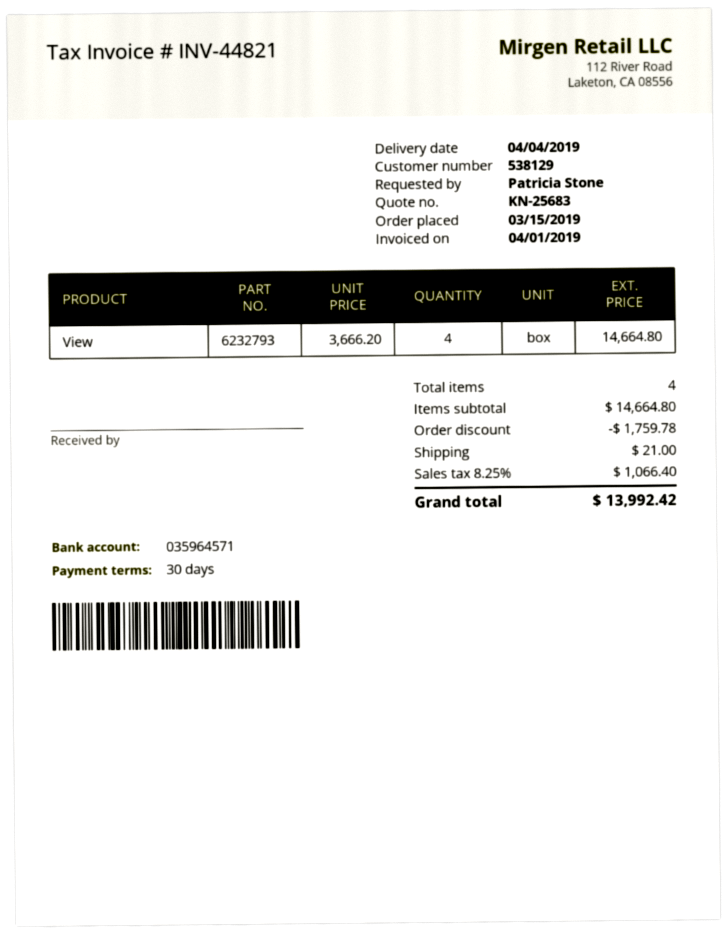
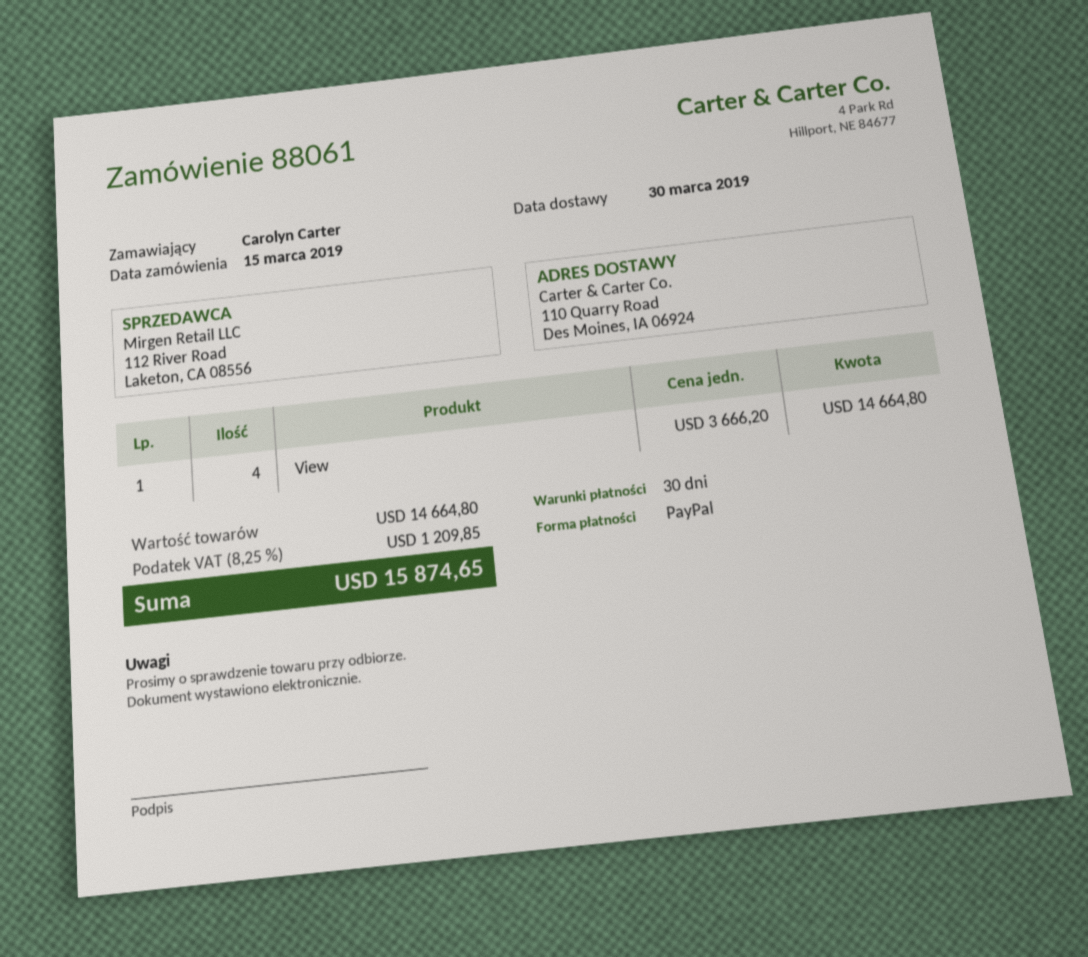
delivery date: 2019-04-04 -> 2019-03-30
ordered by: Patricia Stone -> Carolyn Carter
discount: 1759.78 -> none
shipping: 21.00 -> none
tax: 8.25% = 1066.40 -> 8.25% = 1209.85
total: 13992.42 -> 15874.65

